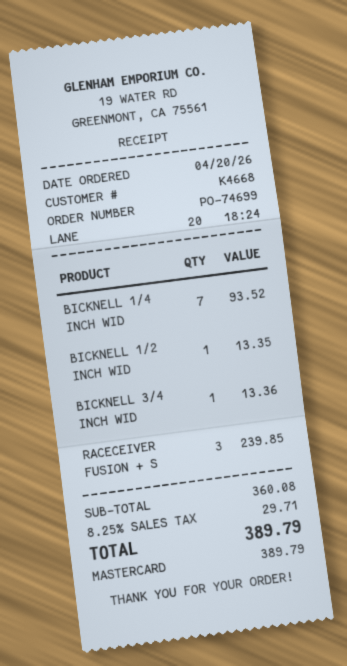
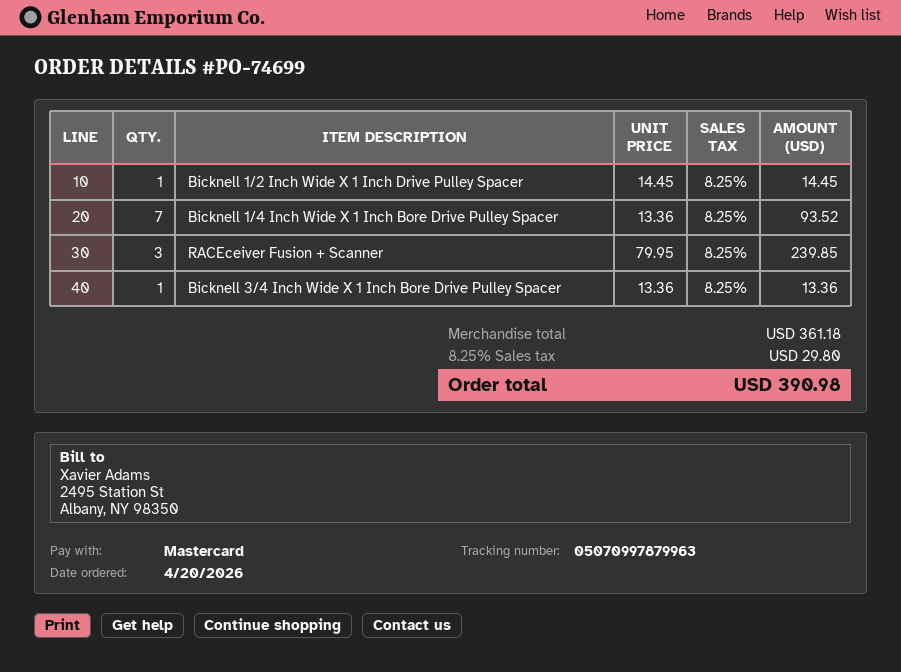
BICKNELL 1/2 INCH WID: 1 for 13.35 -> 1 for 14.45
subtotal: 360.08 -> 361.18
tax: 8.25% = 29.71 -> 8.25% = 29.80
total: 389.79 -> 390.98

